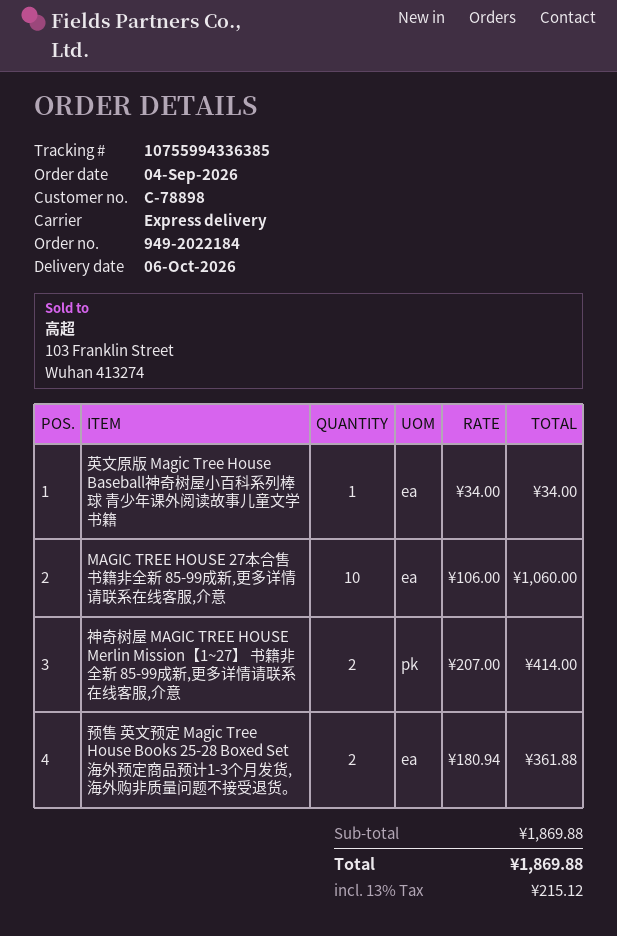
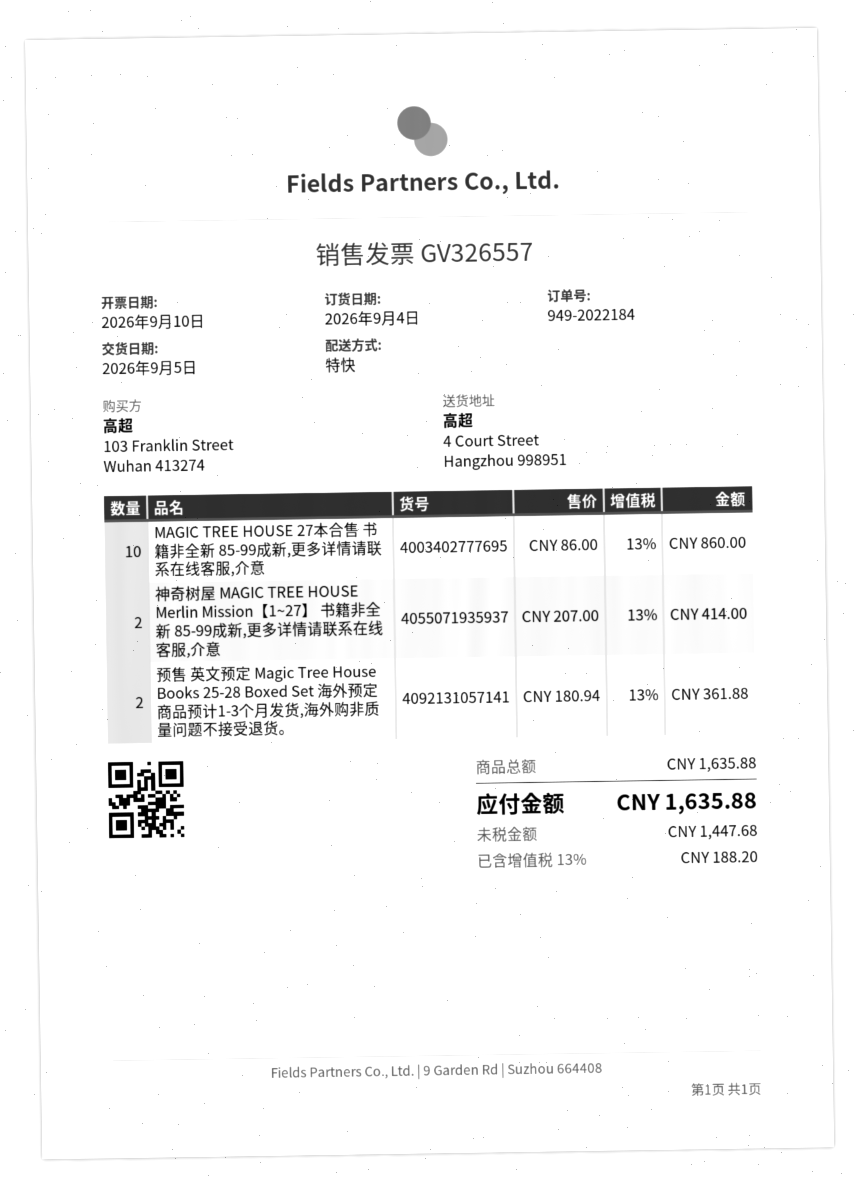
delivery date: 2026-10-06 -> 2026-09-05
英文原版 Magic Tree House Baseball神奇树屋小百科系列棒球 青少年课外阅读故事儿童文学书籍: 1 x 34.00 = 34.00 -> none
MAGIC TREE HOUSE 27本合售 书籍非全新 85-99成新,更多详情请联系在线客服,介意: 10 x 106.00 = 1060.00 -> 10 x 86.00 = 860.00
subtotal: 1869.88 -> 1635.88
tax: 13% = 215.12 -> 13% = 188.20
total: 1869.88 -> 1635.88

